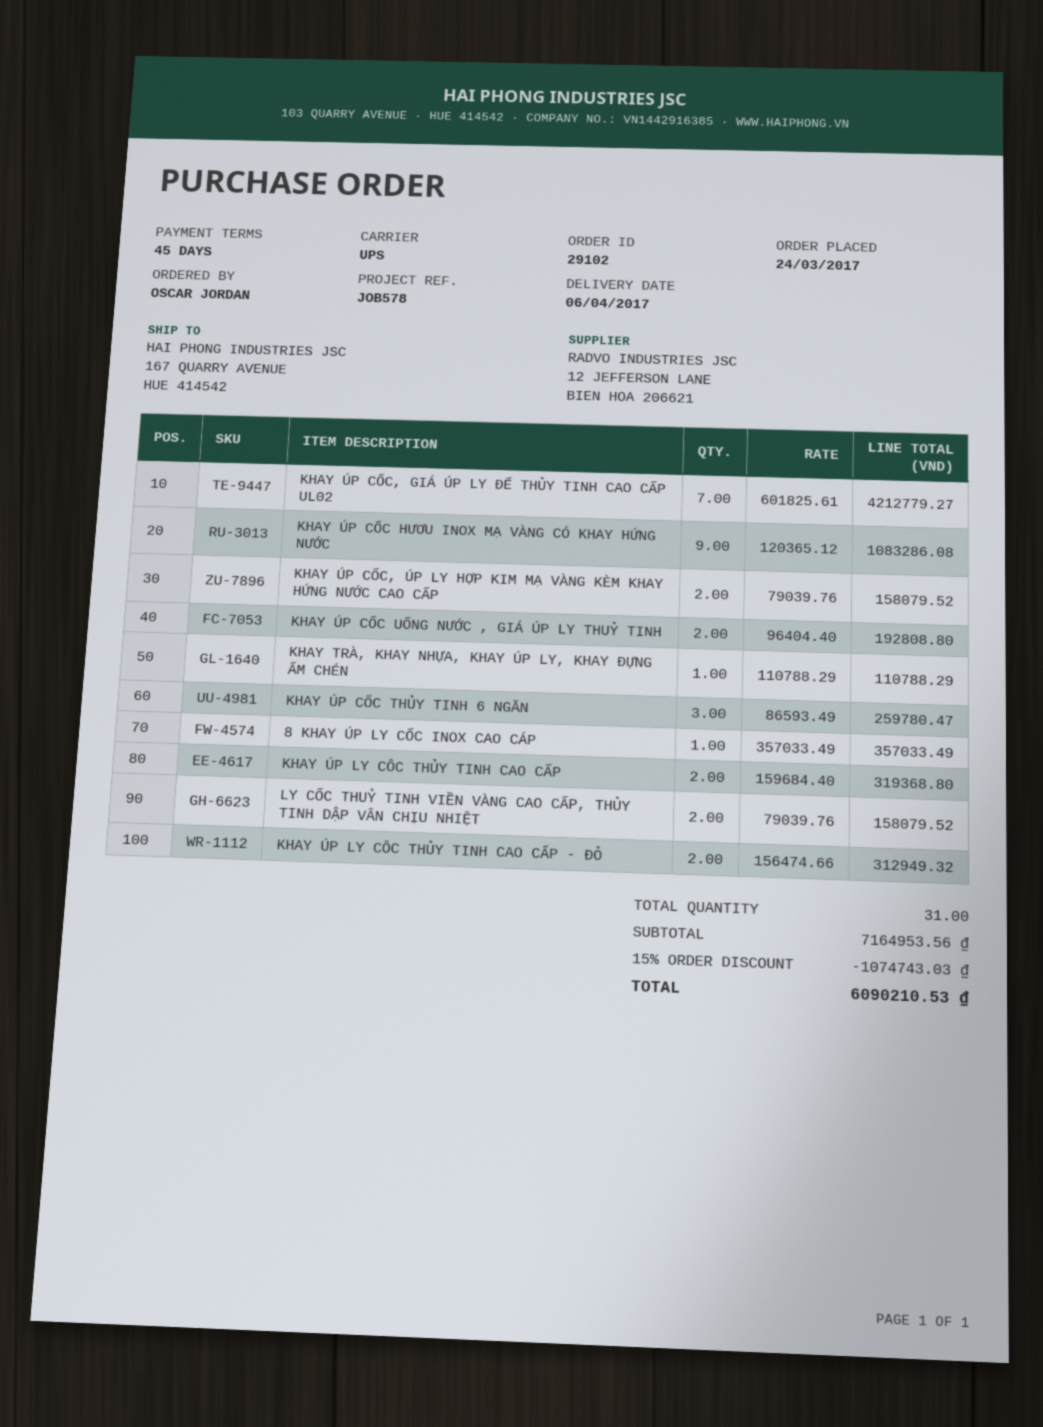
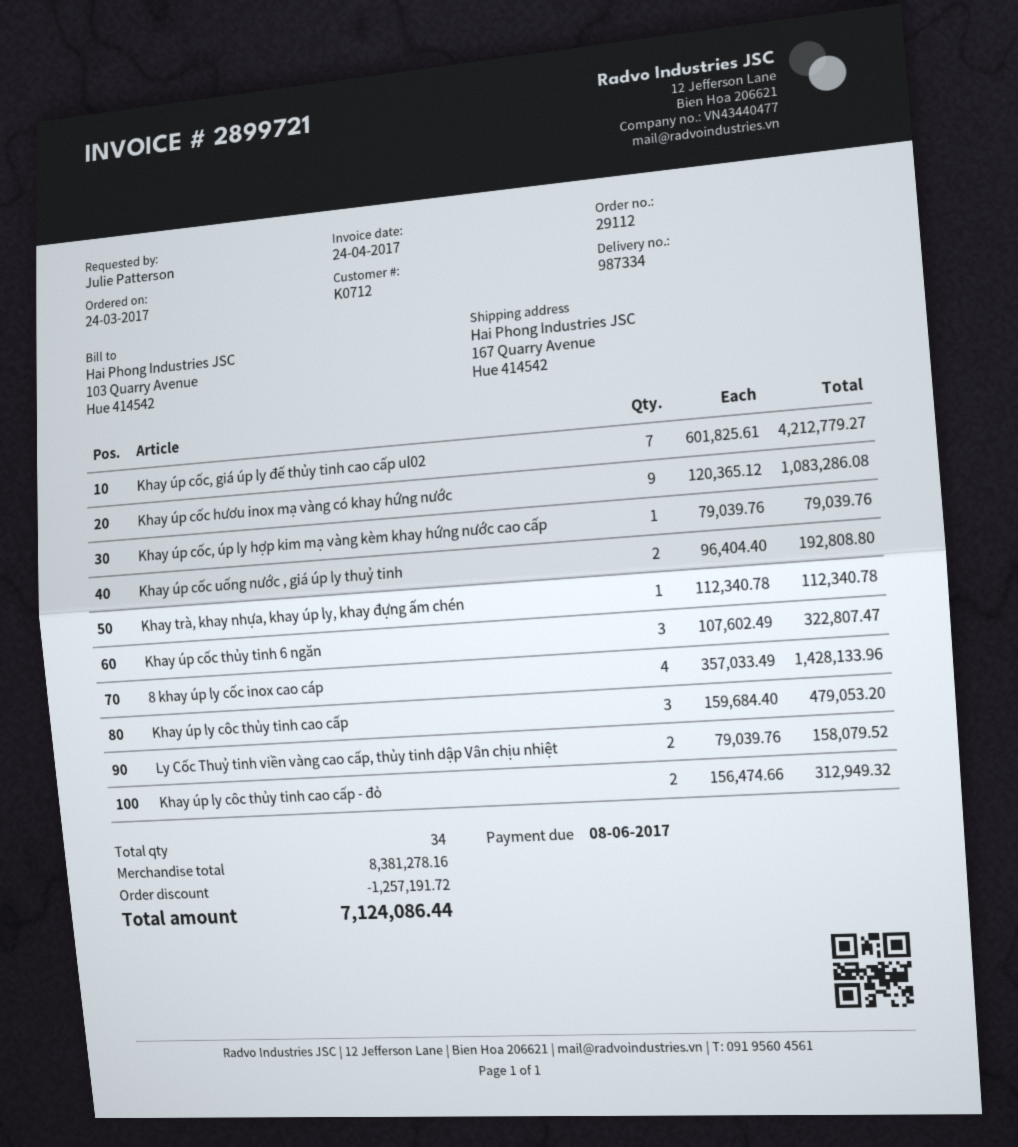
order number: 29102 -> 29112
ordered by: OSCAR JORDAN -> Julie Patterson
KHAY ÚP CỐC, ÚP LY HỢP KIM MẠ VÀNG KÈM KHAY HỨNG NƯỚC CAO CẤP: 2 x 79039.76 = 158079.52 -> 1 x 79039.76 = 79039.76
KHAY TRÀ, KHAY NHỰA, KHAY ÚP LY, KHAY ĐỰNG ẤM CHÉN: 1 x 110788.29 = 110788.29 -> 1 x 112340.78 = 112340.78
KHAY ÚP CỐC THỦY TINH 6 NGĂN: 3 x 86593.49 = 259780.47 -> 3 x 107602.49 = 322807.47
8 KHAY ÚP LY CỐC INOX CAO CÁP: 1 x 357033.49 = 357033.49 -> 4 x 357033.49 = 1428133.96
KHAY ÚP LY CÔC THỦY TINH CAO CẤP: 2 x 159684.40 = 319368.80 -> 3 x 159684.40 = 479053.20
total quantity: 31 -> 34
subtotal: 7164953.56 -> 8381278.16
discount: 1074743.03 -> 1257191.72
total: 6090210.53 -> 7124086.44

